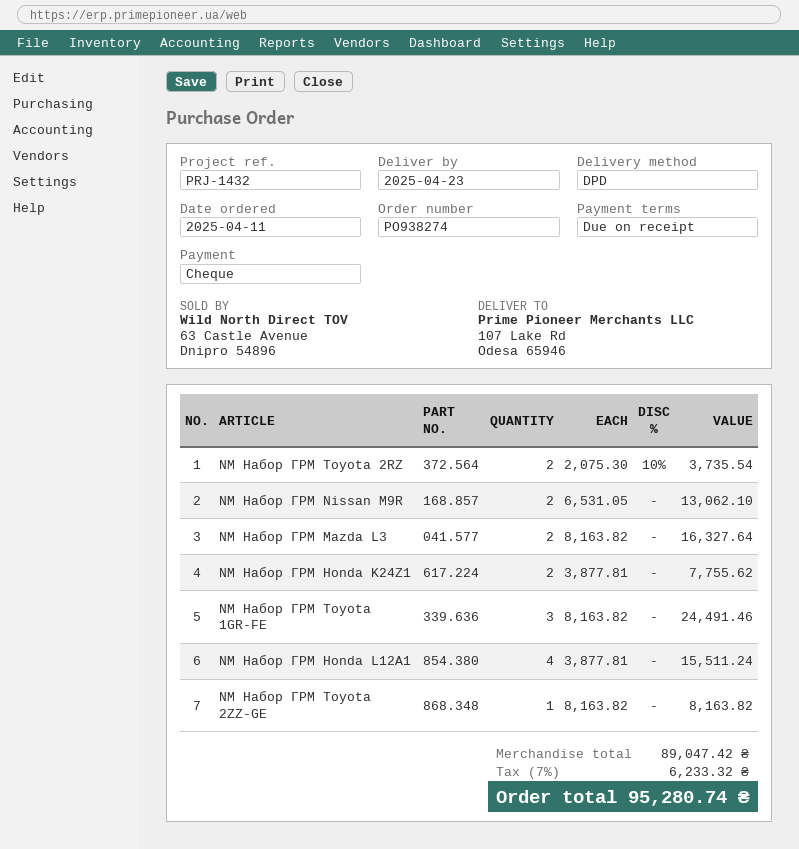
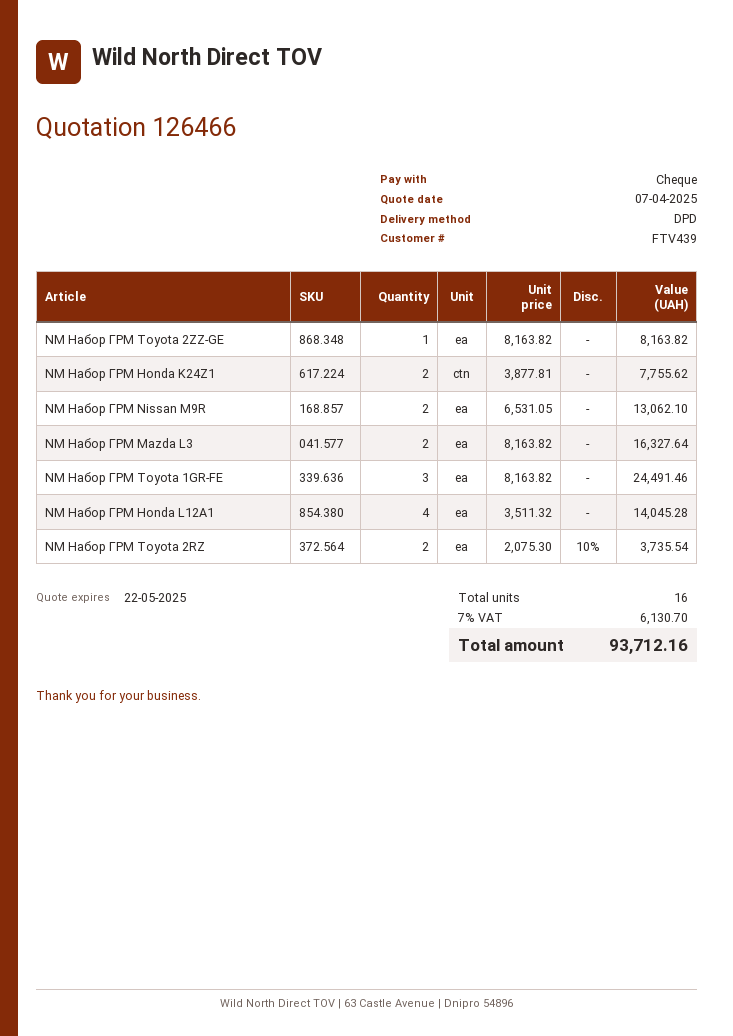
NM Набор ГРМ Honda L12A1: 4 x 3877.81 = 15511.24 -> 4 x 3511.32 = 14045.28
tax: 7% = 6233.32 -> 7% = 6130.70
total: 95280.74 -> 93712.16

